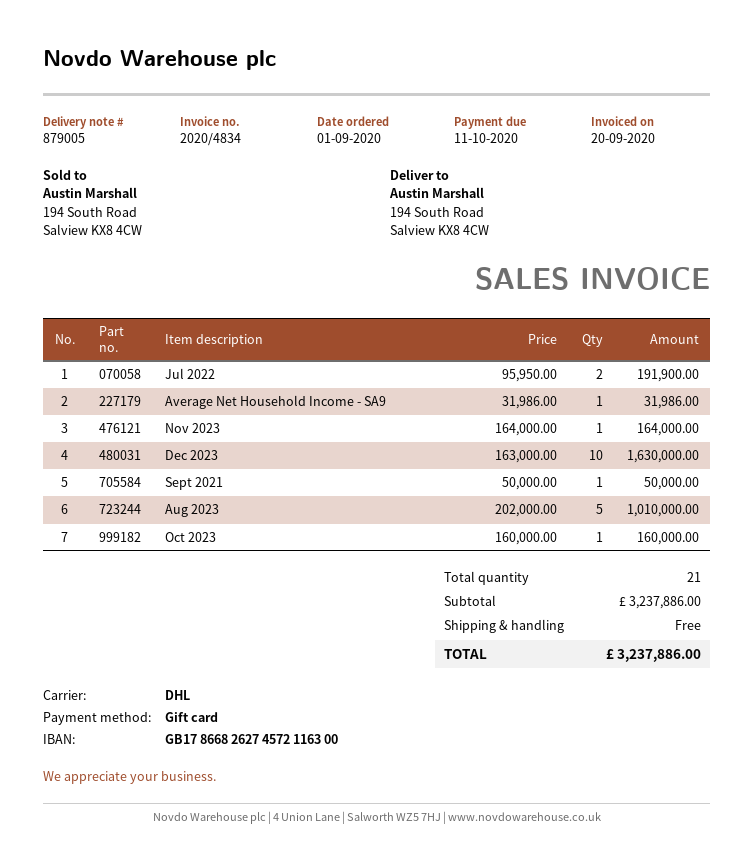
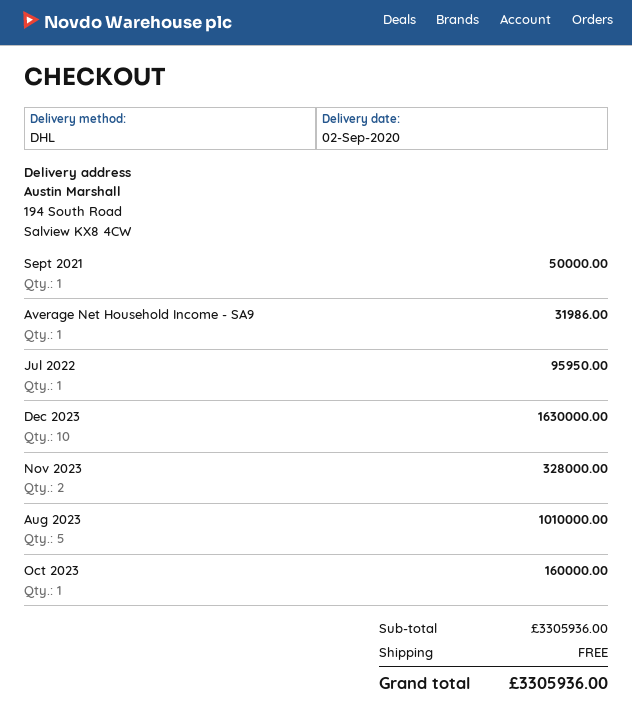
Jul 2022: 2 for 191900.00 -> 1 for 95950.00
Nov 2023: 1 for 164000.00 -> 2 for 328000.00
subtotal: 3237886.00 -> 3305936.00
total: 3237886.00 -> 3305936.00

